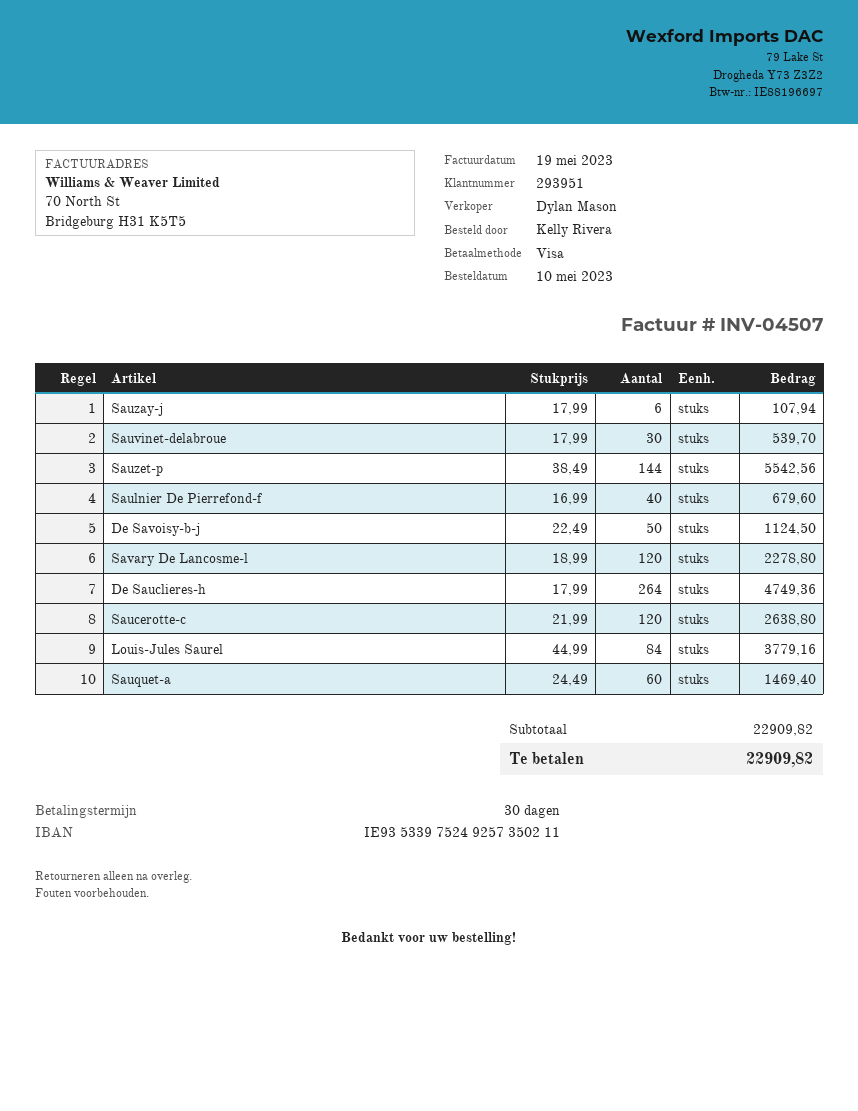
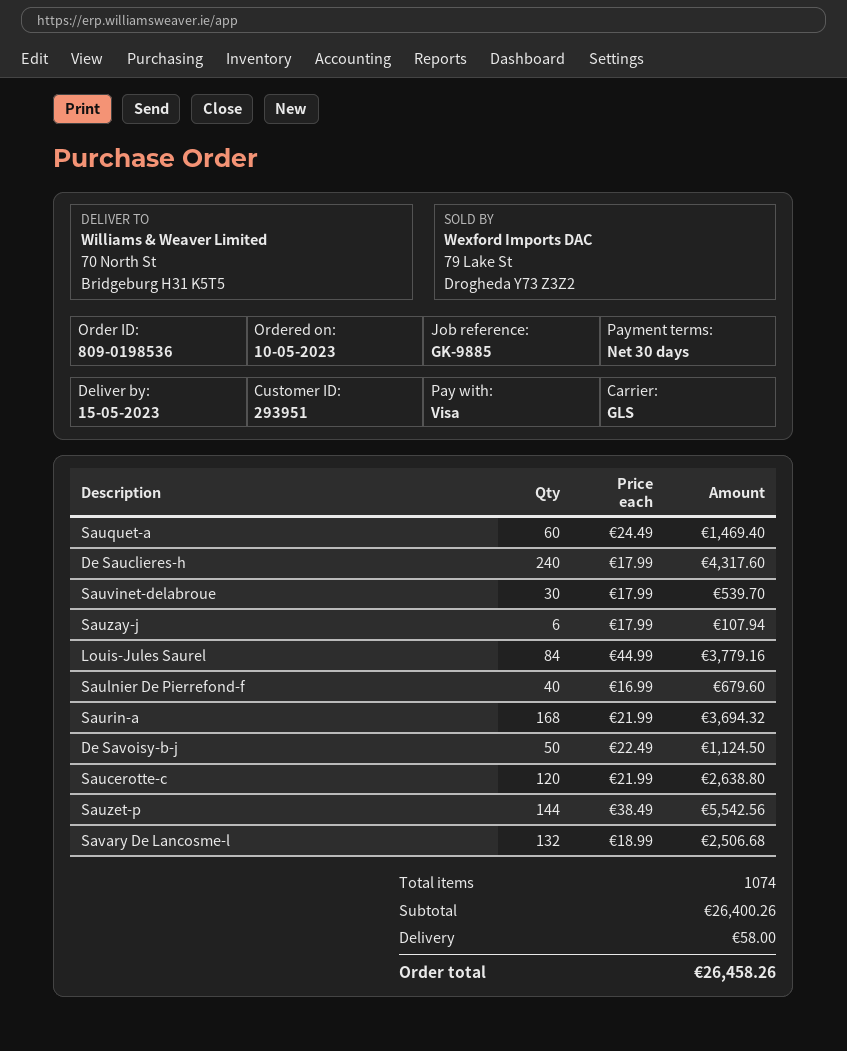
Savary De Lancosme-l: 120 x 18.99 = 2278.80 -> 132 x 18.99 = 2506.68
De Sauclieres-h: 264 x 17.99 = 4749.36 -> 240 x 17.99 = 4317.60
Saurin-a: none -> 168 x 21.99 = 3694.32
subtotal: 22909.82 -> 26400.26
shipping: none -> 58.00
total: 22909.82 -> 26458.26

